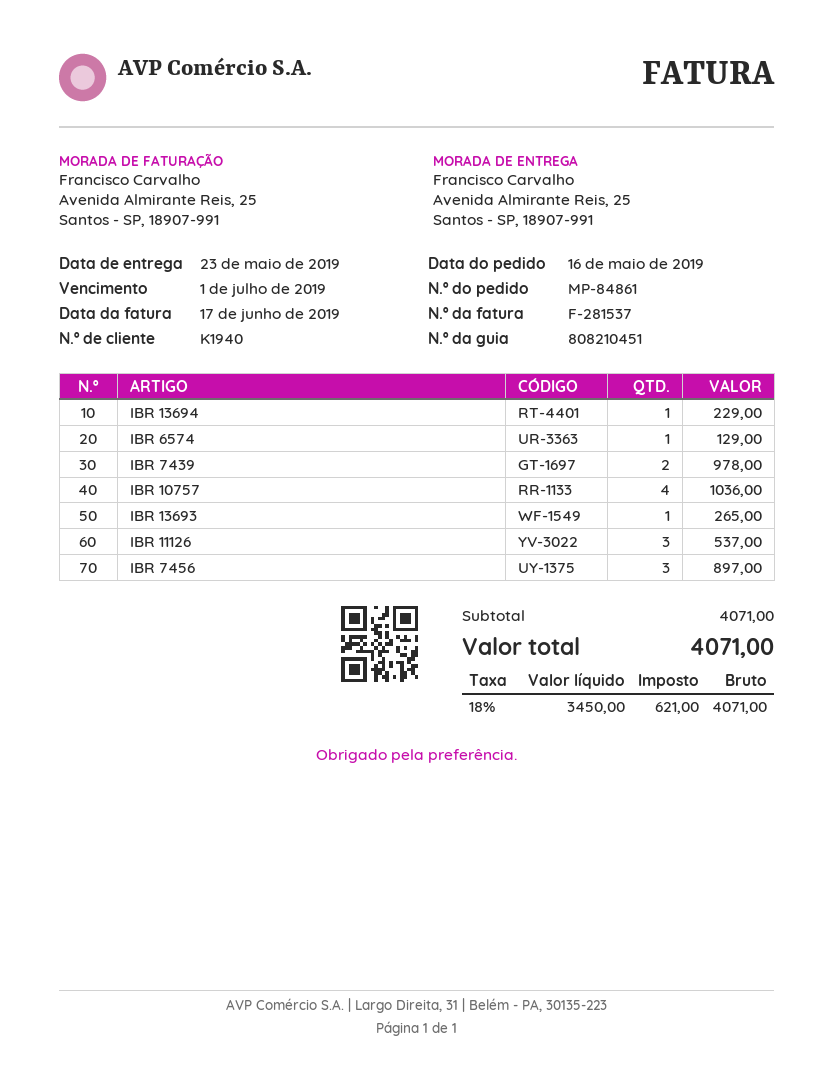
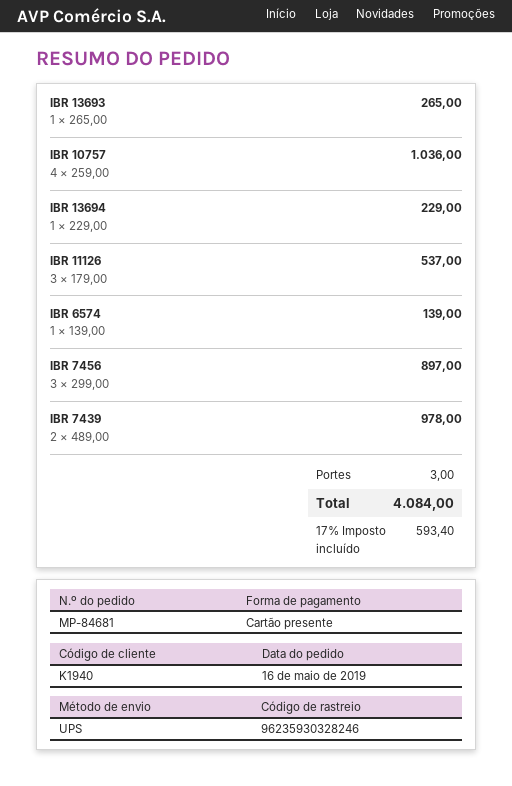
order number: MP-84861 -> MP-84681
IBR 6574: 1 for 129.00 -> 1 for 139.00
shipping: none -> 3.00
tax: 18% = 621.00 -> 17% = 593.40
total: 4071.00 -> 4084.00

